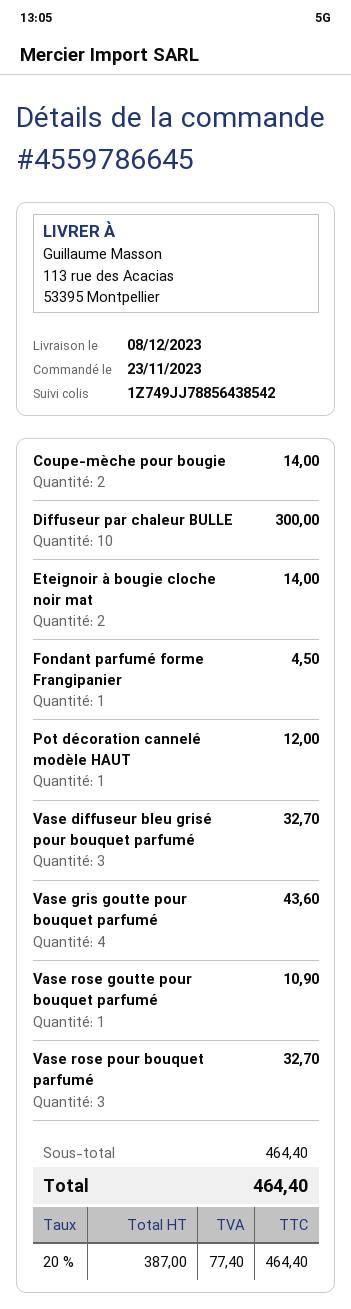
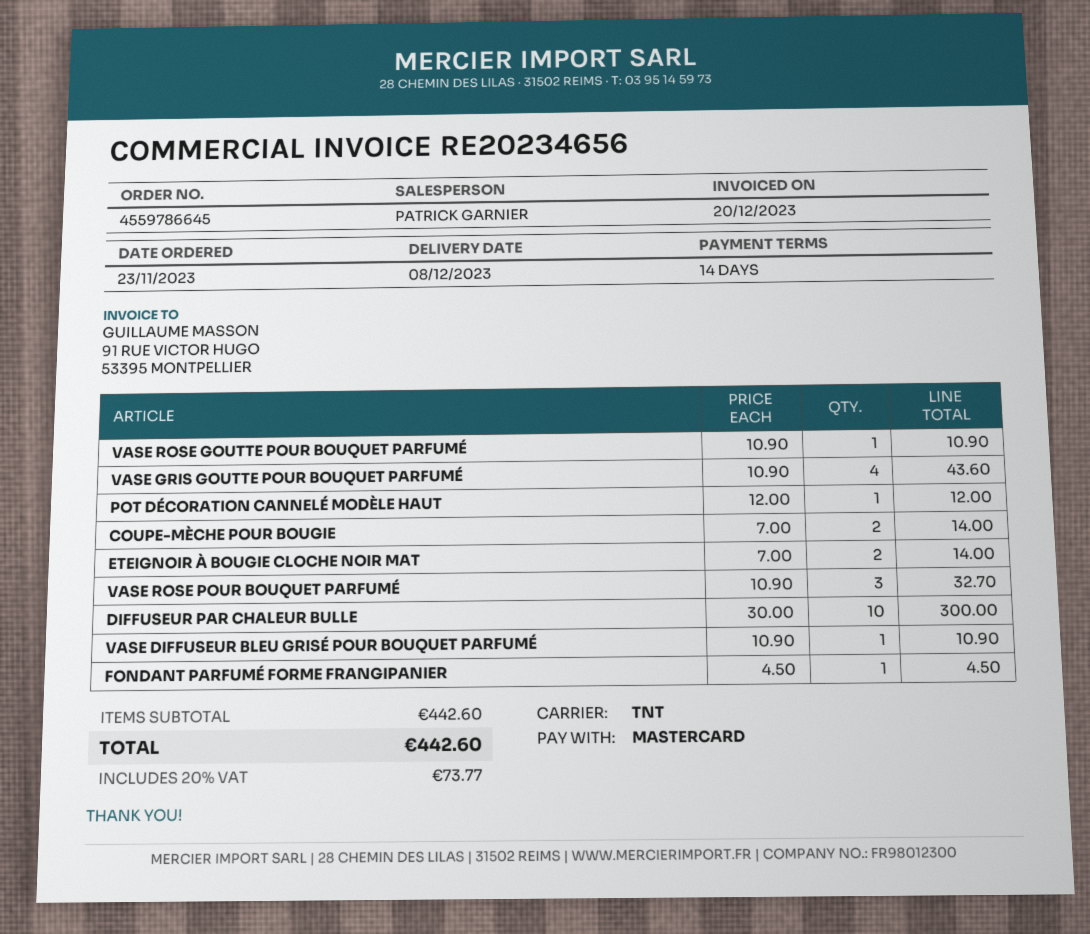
Vase diffuseur bleu grisé pour bouquet parfumé: 3 for 32.70 -> 1 for 10.90
subtotal: 464.40 -> 442.60
tax: 20% = 77.40 -> 20% = 73.77
total: 464.40 -> 442.60

